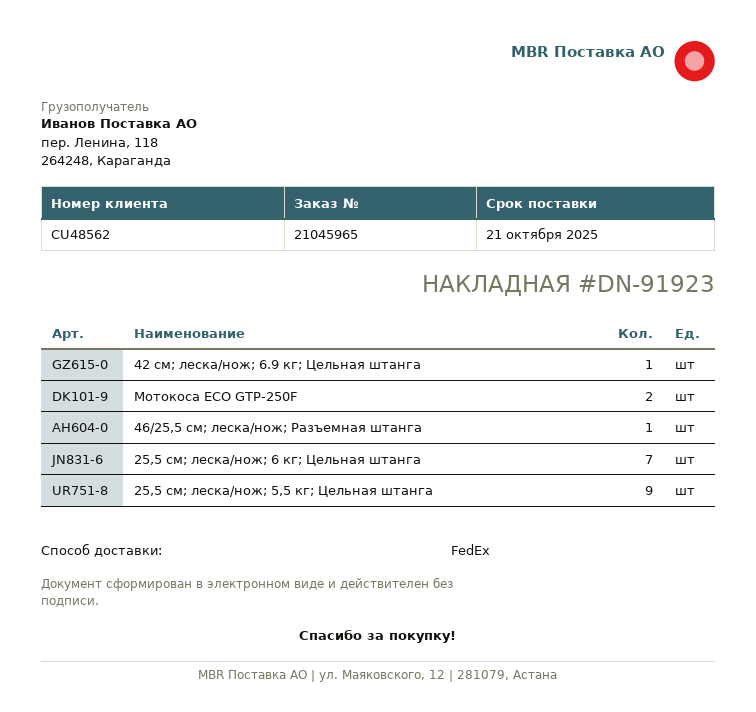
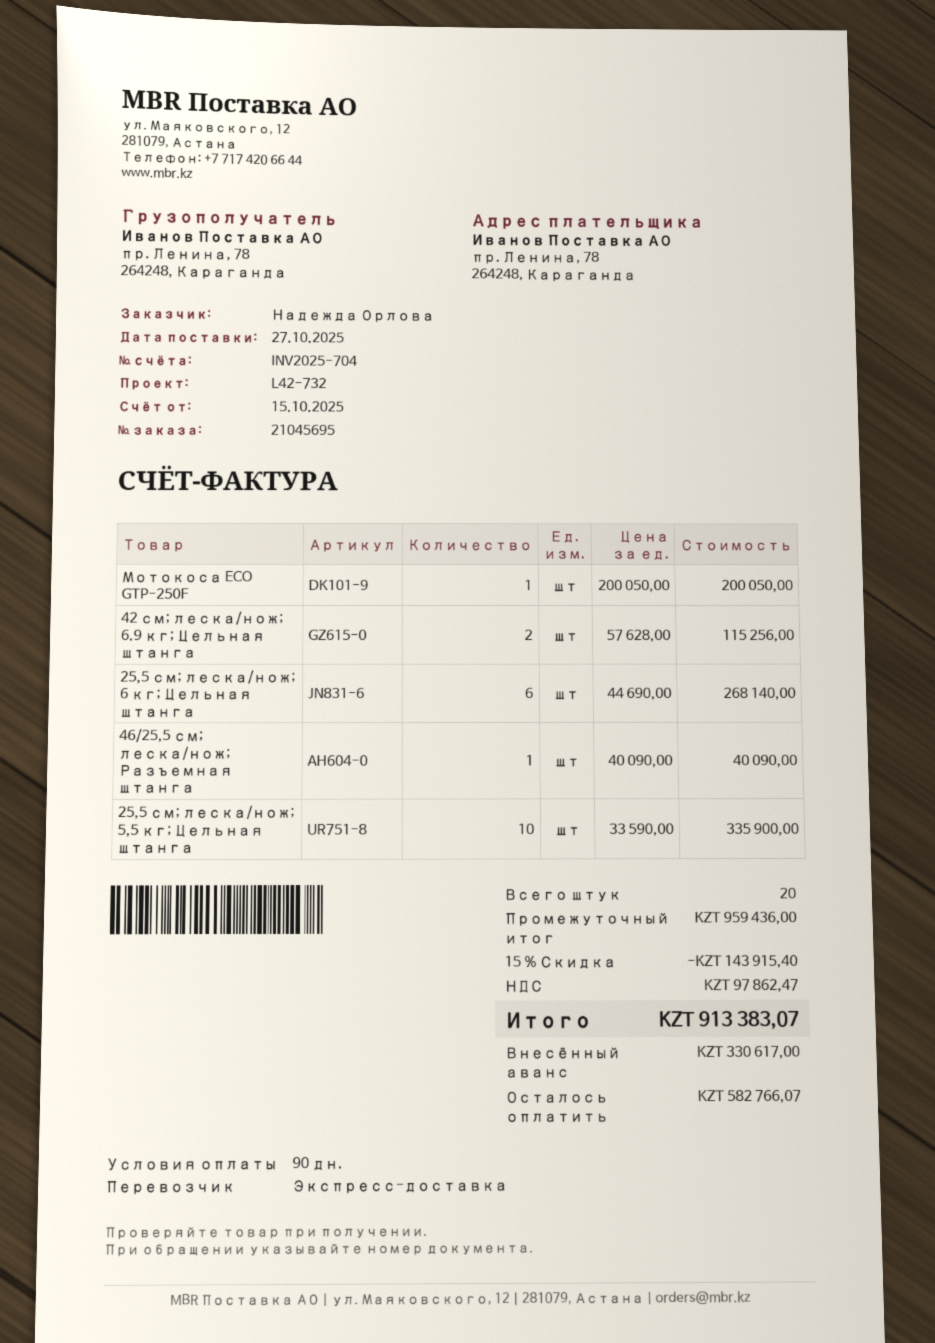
order number: 21045965 -> 21045695
delivery date: 2025-10-21 -> 2025-10-27
shipping method: FedEx -> express
ship to: пер. Ленина, 118, 264248, Караганда -> пр. Ленина, 78, 264248, Караганда
42 см; леска/нож; 6.9 кг; Цельная штанга: 1 -> 2
Мотокоса ECO GTP-250F: 2 -> 1
25,5 см; леска/нож; 6 кг; Цельная штанга: 7 -> 6
25,5 см; леска/нож; 5,5 кг; Цельная штанга: 9 -> 10

